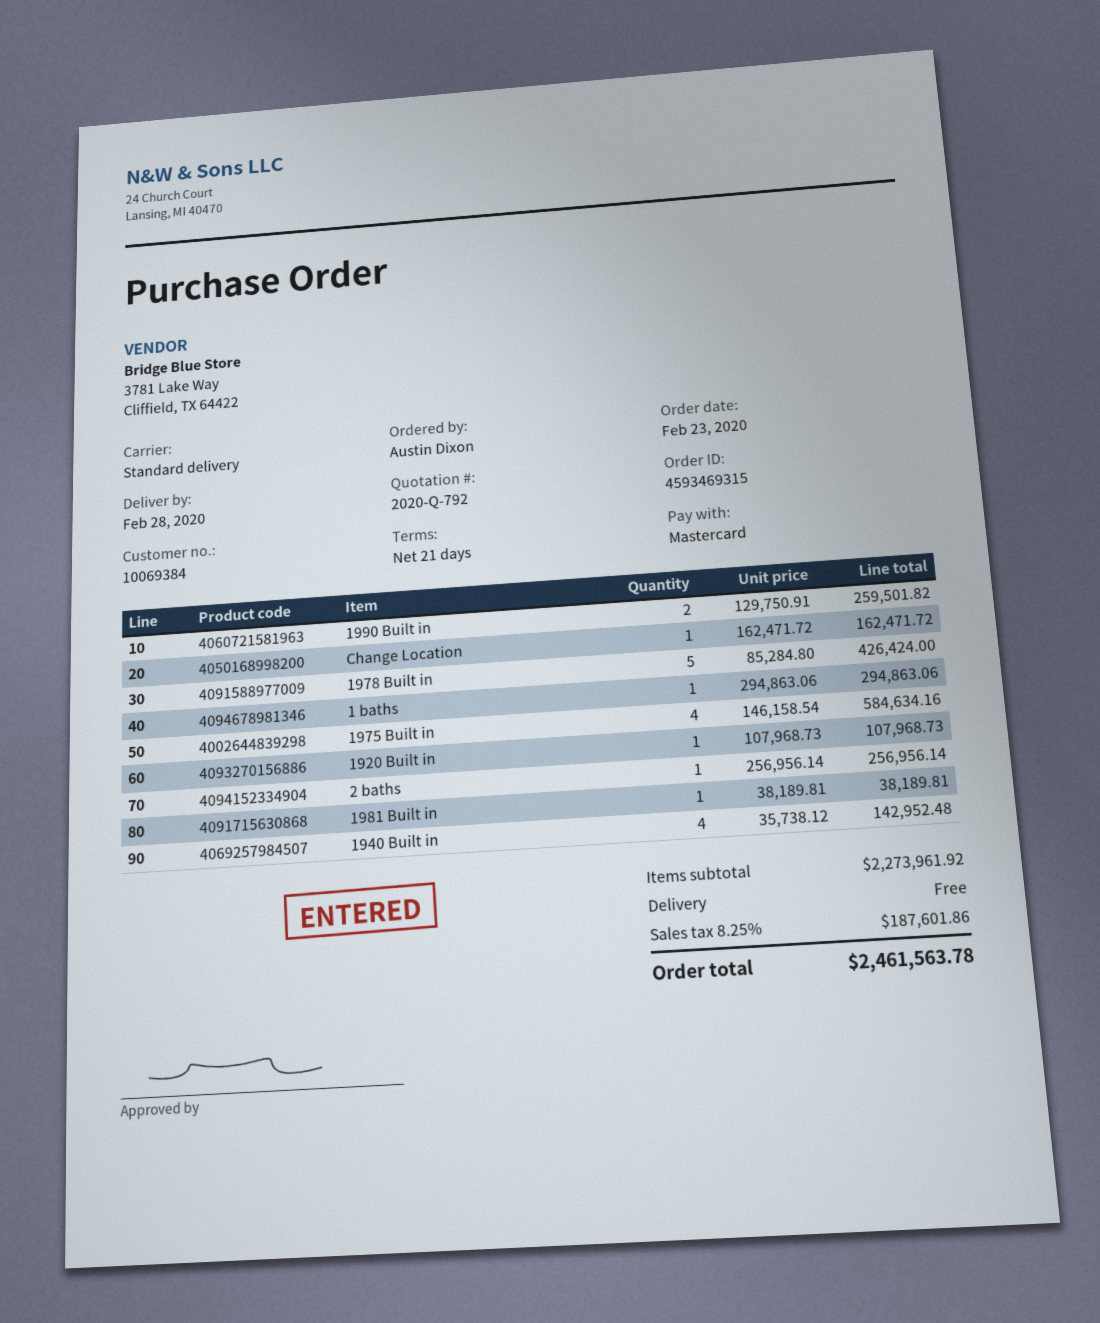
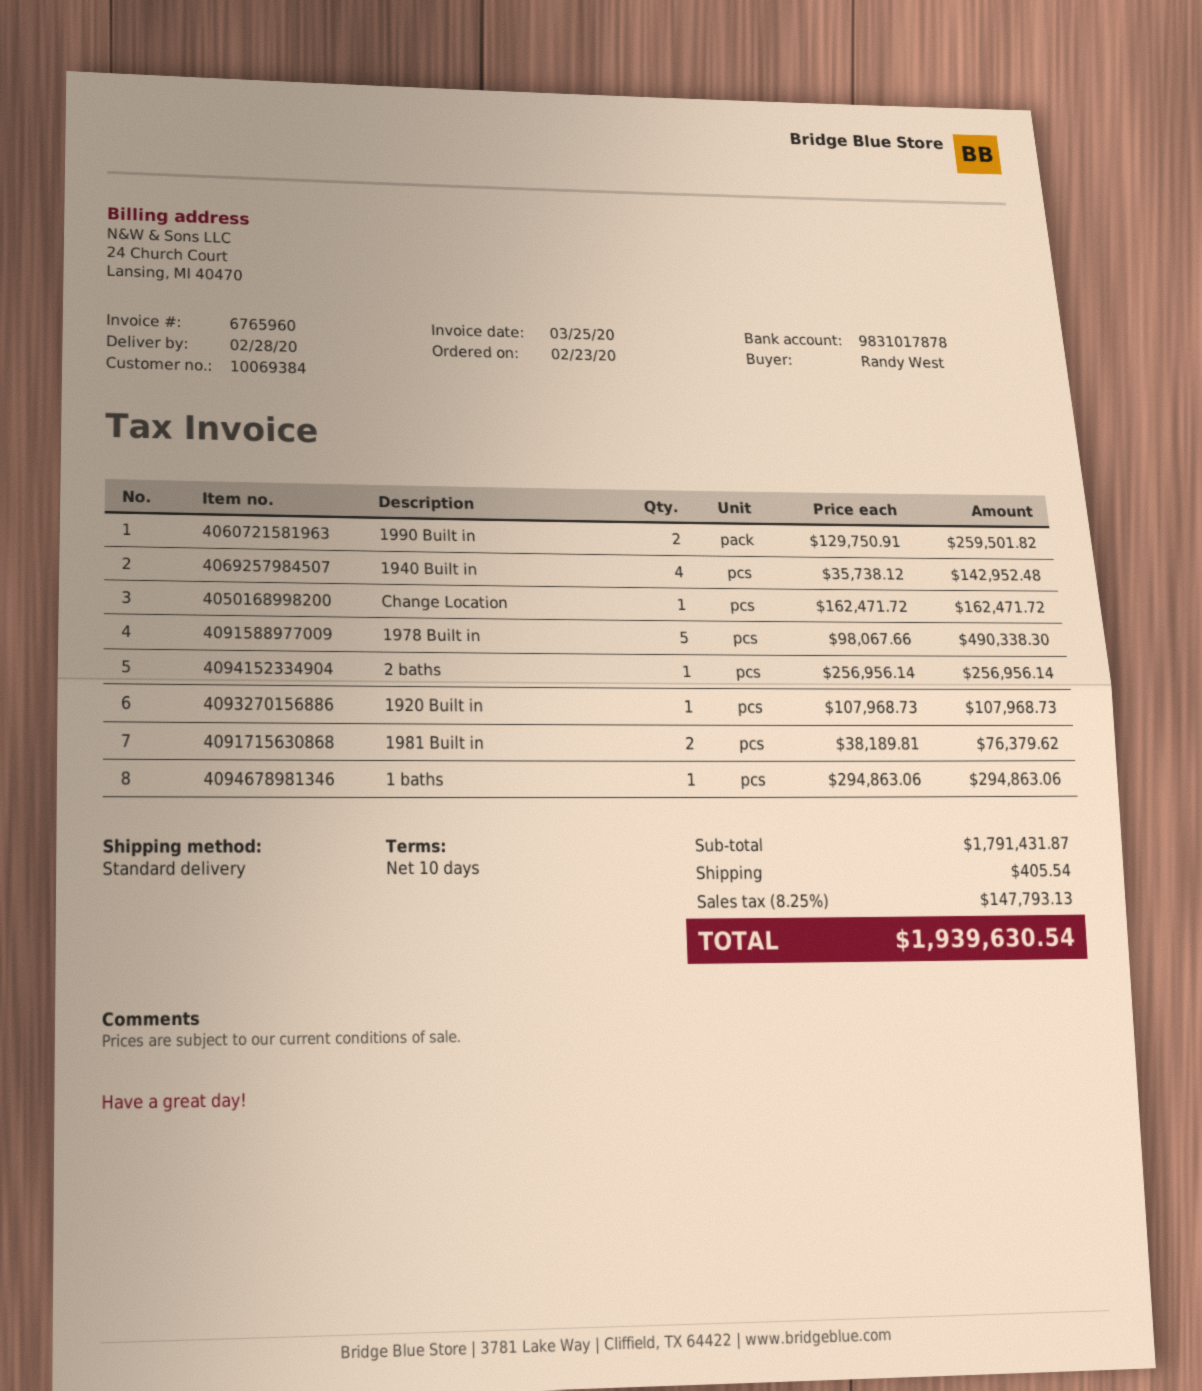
payment terms: 21 days -> 10 days
ordered by: Austin Dixon -> Randy West
1978 Built in: 5 x 85284.80 = 426424.00 -> 5 x 98067.66 = 490338.30
1975 Built in: 4 x 146158.54 = 584634.16 -> none
1981 Built in: 1 x 38189.81 = 38189.81 -> 2 x 38189.81 = 76379.62
subtotal: 2273961.92 -> 1791431.87
shipping: 0.00 -> 405.54
tax: 8.25% = 187601.86 -> 8.25% = 147793.13
total: 2461563.78 -> 1939630.54

